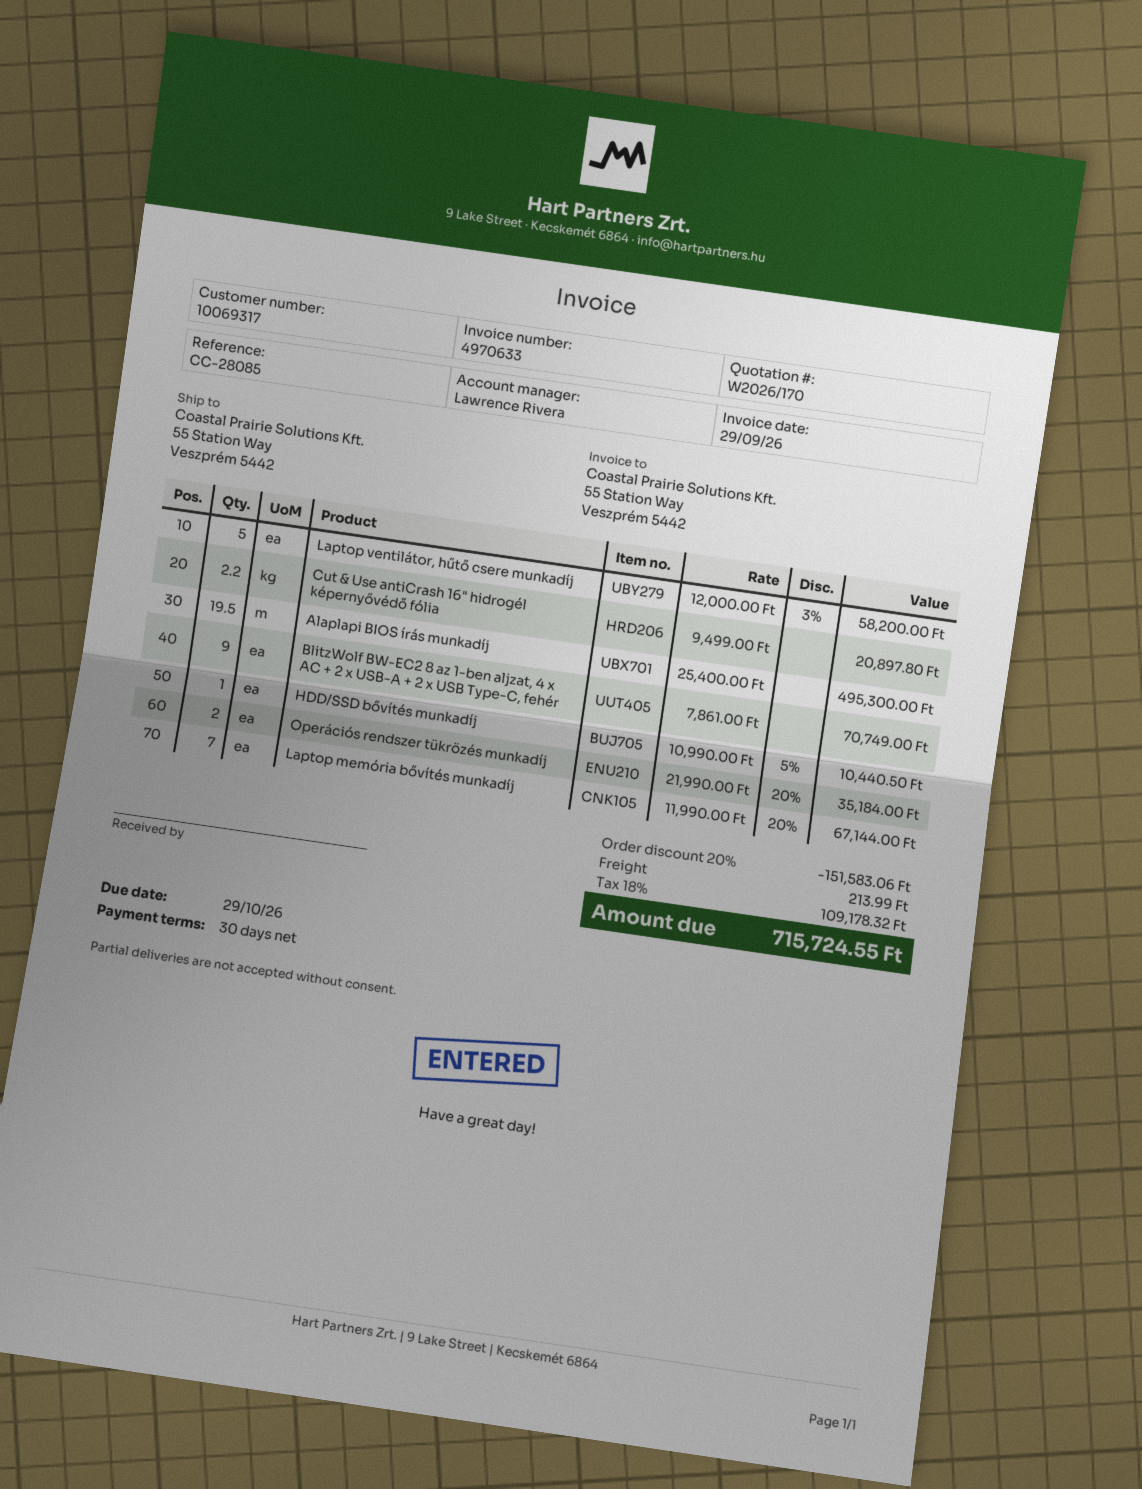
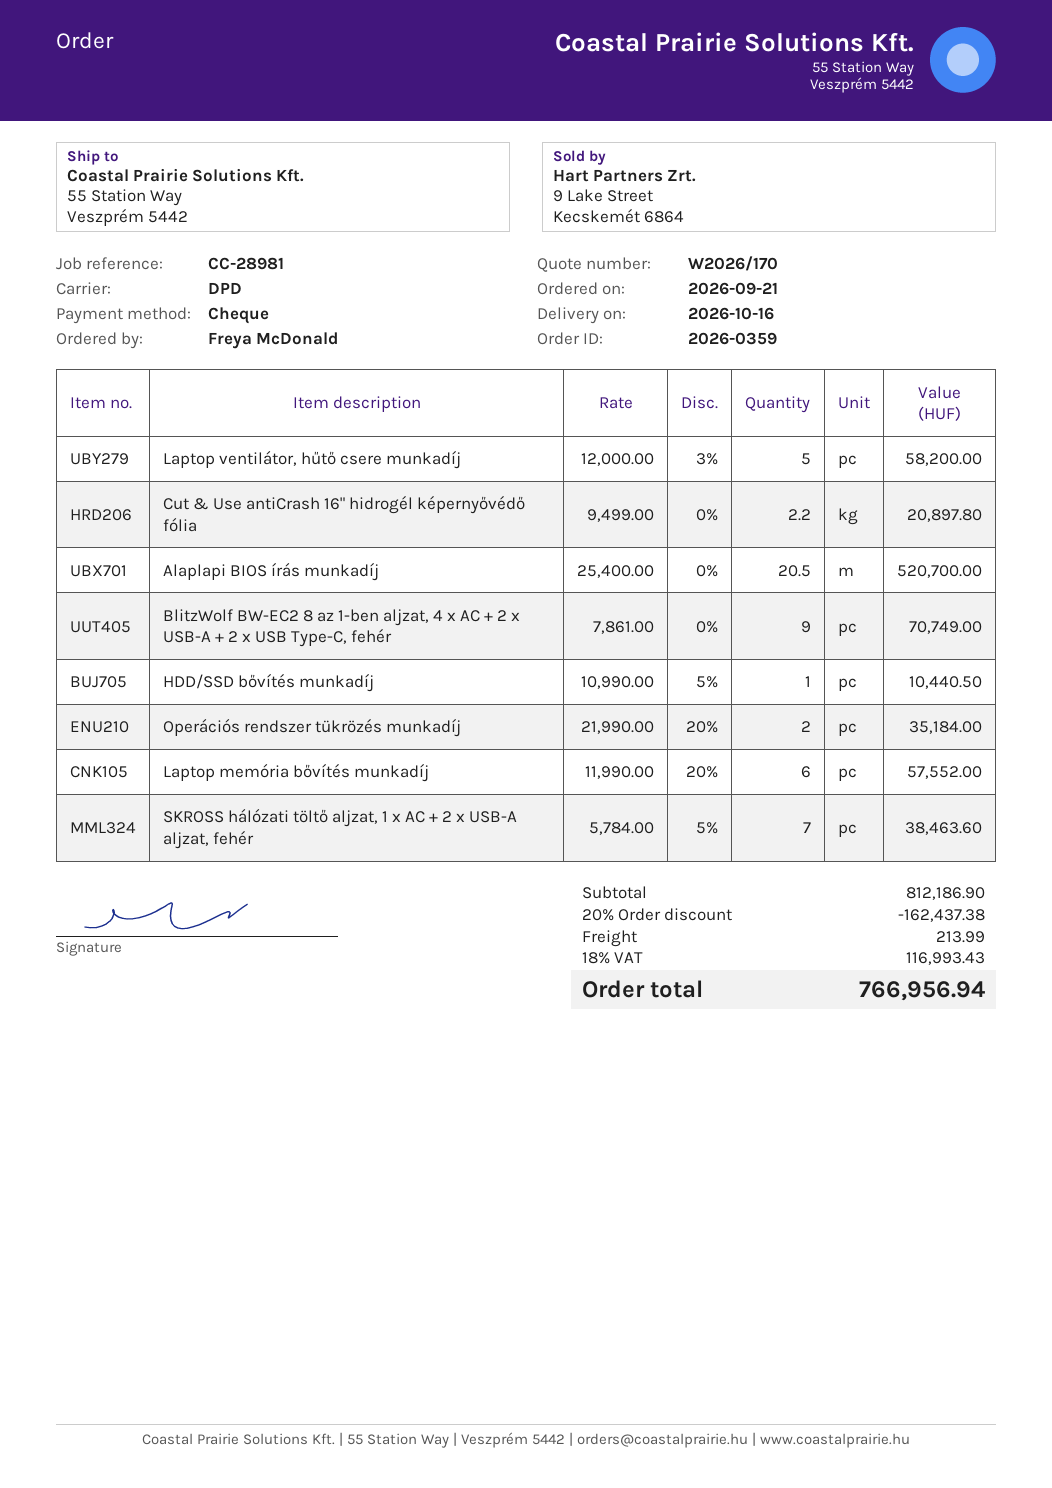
reference: CC-28085 -> CC-28981
Alaplapi BIOS írás munkadíj: 19.5 x 25400.00 = 495300.00 -> 20.5 x 25400.00 = 520700.00
Laptop memória bővítés munkadíj: 7 x 11990.00 - 20% = 67144.00 -> 6 x 11990.00 - 20% = 57552.00
SKROSS hálózati töltő aljzat, 1 x AC + 2 x USB-A aljzat, fehér: none -> 7 x 5784.00 - 5% = 38463.60
discount: 20% = 151583.06 -> 20% = 162437.38
tax: 18% = 109178.32 -> 18% = 116993.43
total: 715724.55 -> 766956.94

